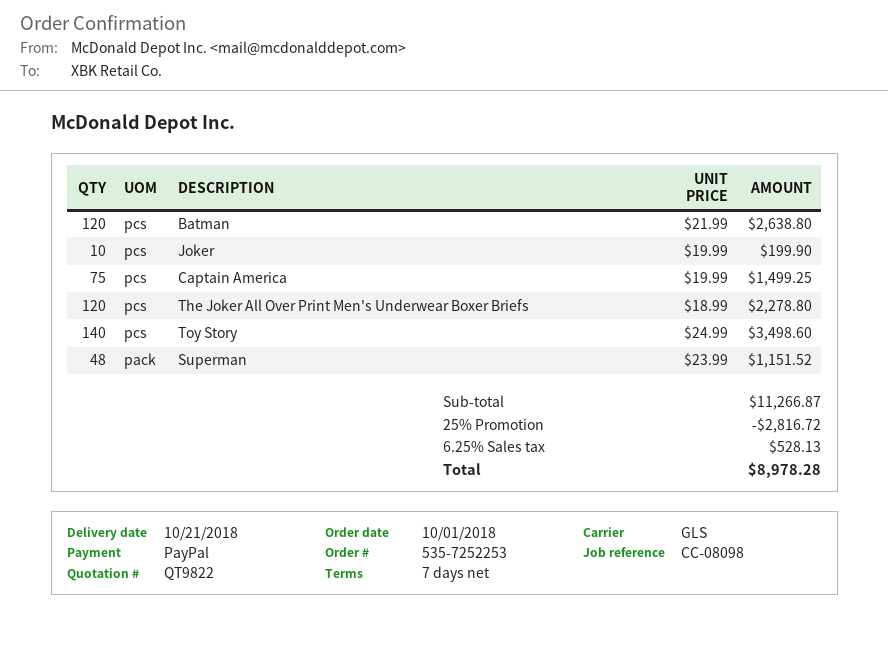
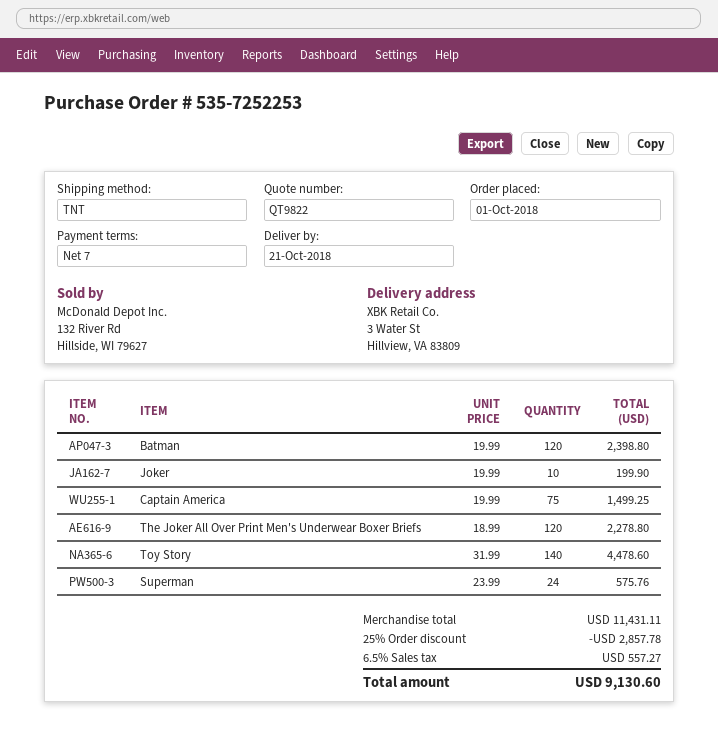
shipping method: GLS -> TNT
Batman: 120 x 21.99 = 2638.80 -> 120 x 19.99 = 2398.80
Toy Story: 140 x 24.99 = 3498.60 -> 140 x 31.99 = 4478.60
Superman: 48 x 23.99 = 1151.52 -> 24 x 23.99 = 575.76
subtotal: 11266.87 -> 11431.11
discount: 25% = 2816.72 -> 25% = 2857.78
tax: 6.25% = 528.13 -> 6.5% = 557.27
total: 8978.28 -> 9130.60

